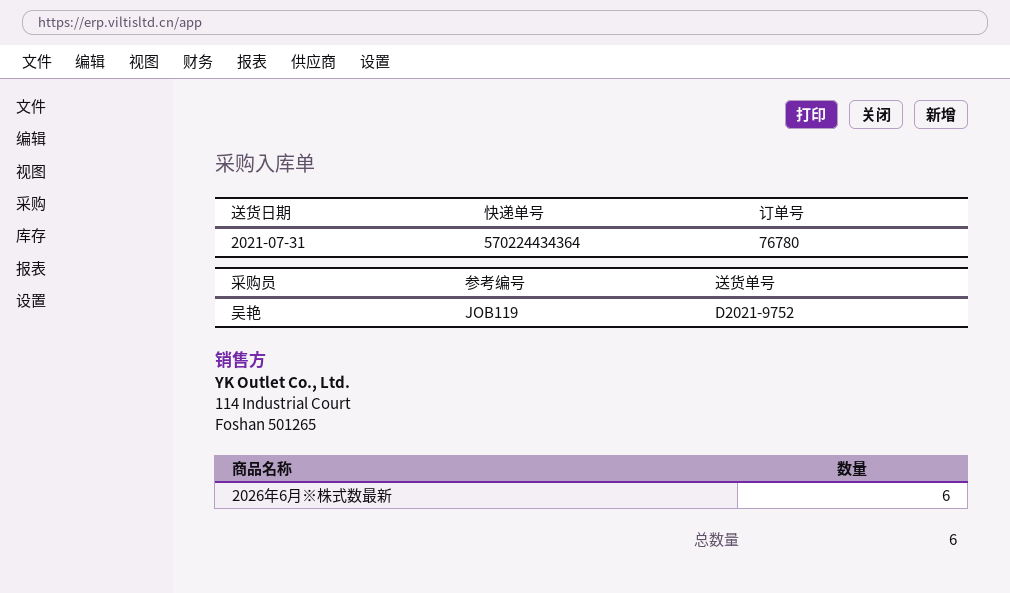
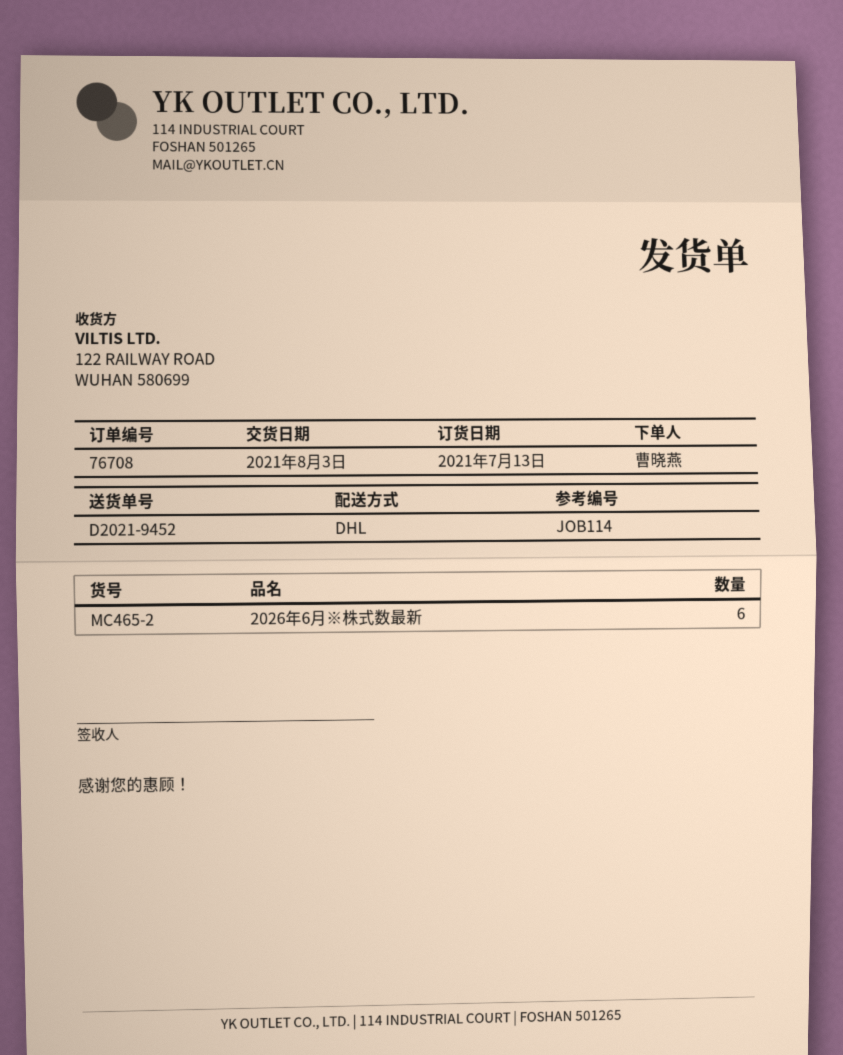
order number: 76780 -> 76708
delivery note number: D2021-9752 -> D2021-9452
delivery date: 2021-07-31 -> 2021-08-03
reference: JOB119 -> JOB114
ordered by: 吴艳 -> 曹晓燕

